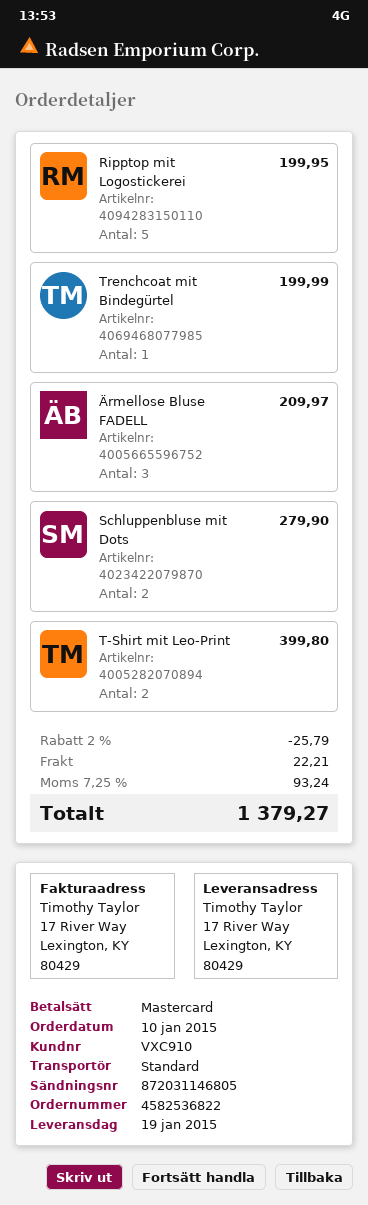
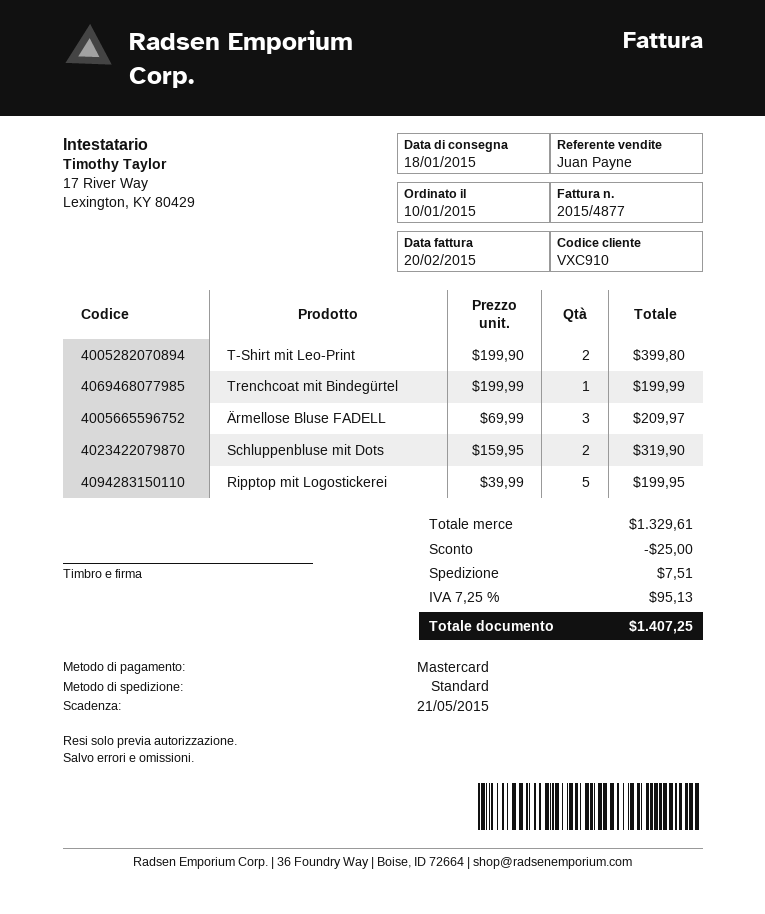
delivery date: 2015-01-19 -> 2015-01-18
Schluppenbluse mit Dots: 2 for 279.90 -> 2 for 319.90
discount: 25.79 -> 25.00
shipping: 22.21 -> 7.51
tax: 7.25% = 93.24 -> 7.25% = 95.13
total: 1379.27 -> 1407.25

